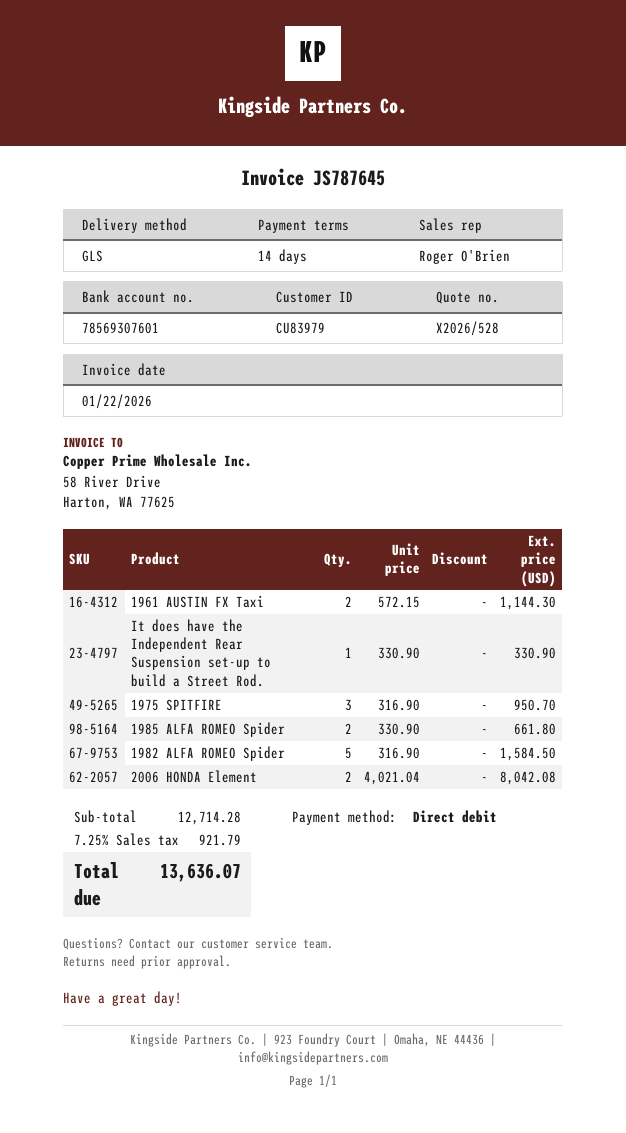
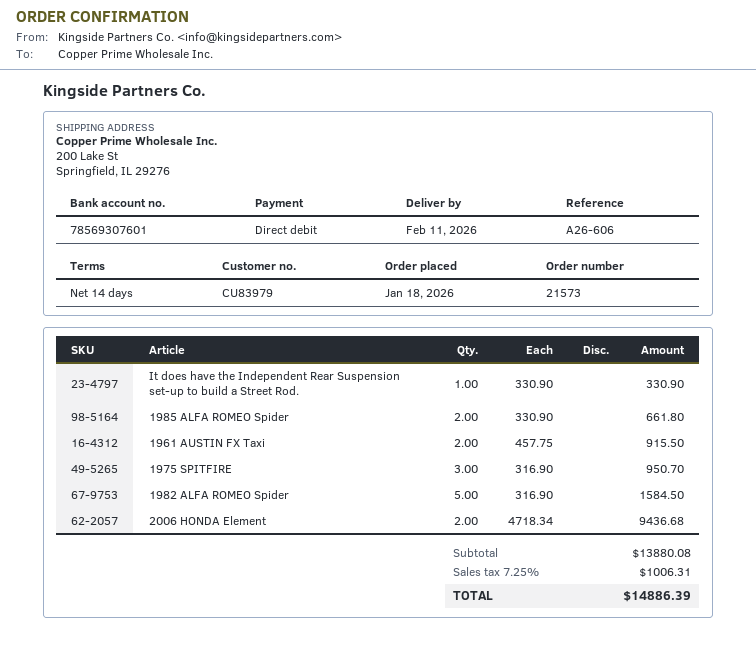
1961 AUSTIN FX Taxi: 2 x 572.15 = 1144.30 -> 2 x 457.75 = 915.50
2006 HONDA Element: 2 x 4021.04 = 8042.08 -> 2 x 4718.34 = 9436.68
subtotal: 12714.28 -> 13880.08
tax: 7.25% = 921.79 -> 7.25% = 1006.31
total: 13636.07 -> 14886.39

